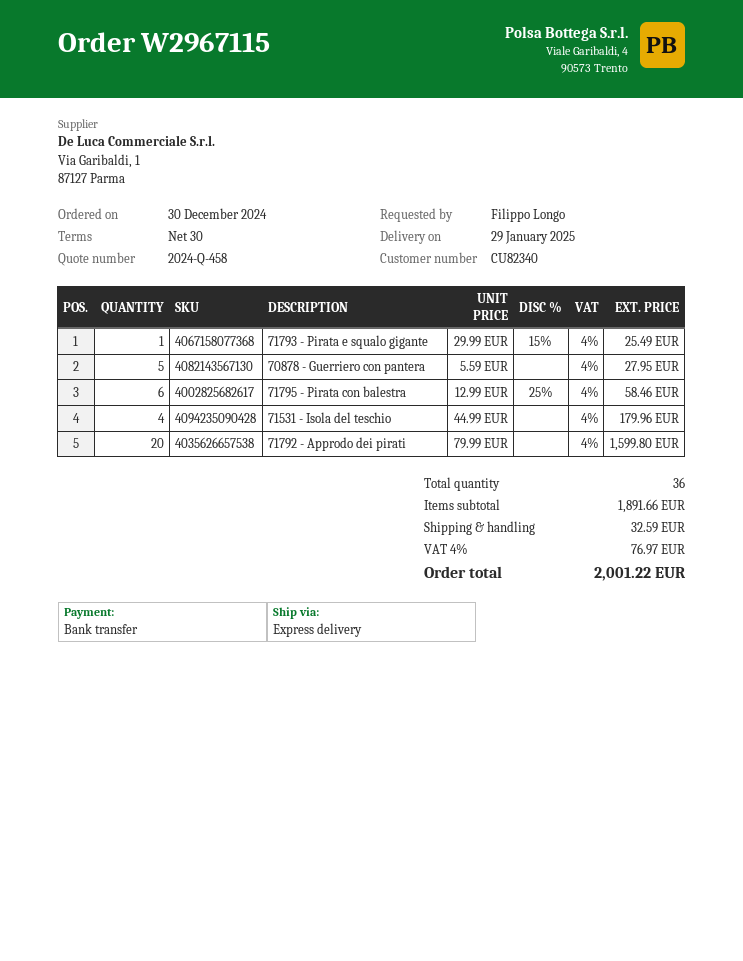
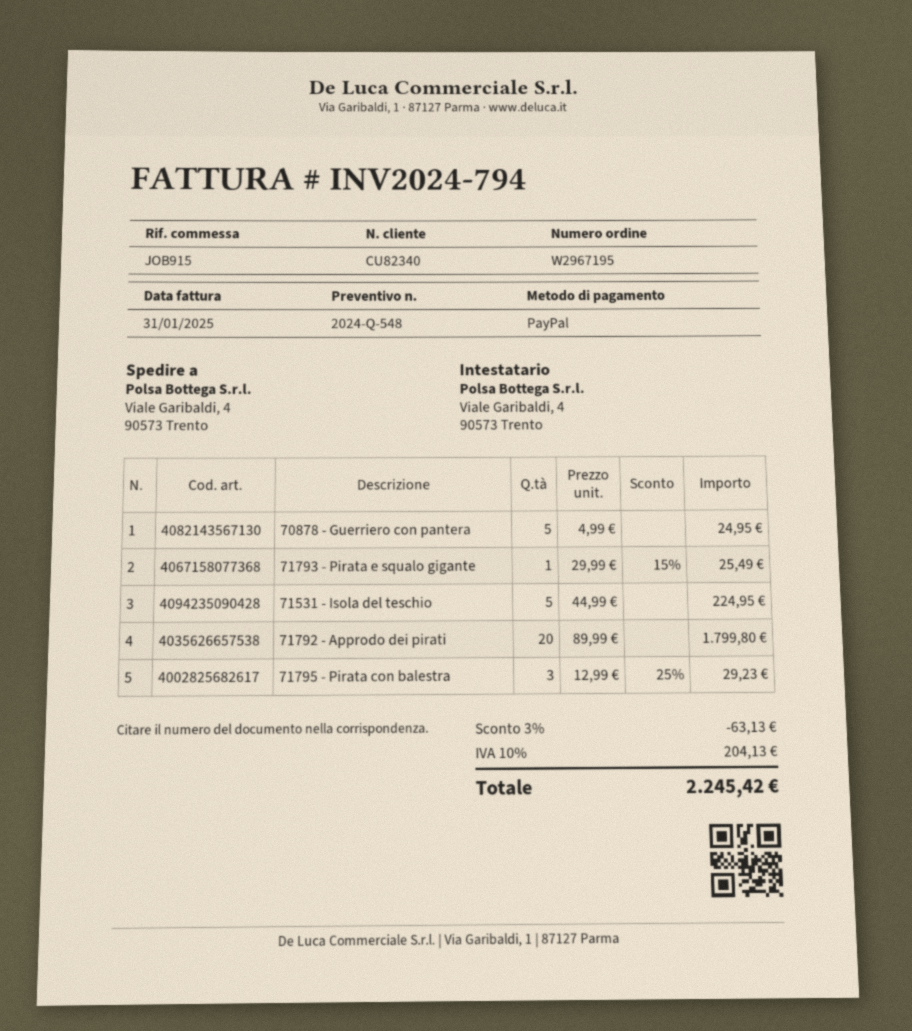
quote number: 2024-Q-458 -> 2024-Q-548
order number: W2967115 -> W2967195
payment method: bank transfer -> PayPal
70878 - Guerriero con pantera: 5 x 5.59 = 27.95 -> 5 x 4.99 = 24.95
71795 - Pirata con balestra: 6 x 12.99 - 25% = 58.46 -> 3 x 12.99 - 25% = 29.23
71531 - Isola del teschio: 4 x 44.99 = 179.96 -> 5 x 44.99 = 224.95
71792 - Approdo dei pirati: 20 x 79.99 = 1599.80 -> 20 x 89.99 = 1799.80
discount: none -> 3% = 63.13
shipping: 32.59 -> none
tax: 4% = 76.97 -> 10% = 204.13
total: 2001.22 -> 2245.42

